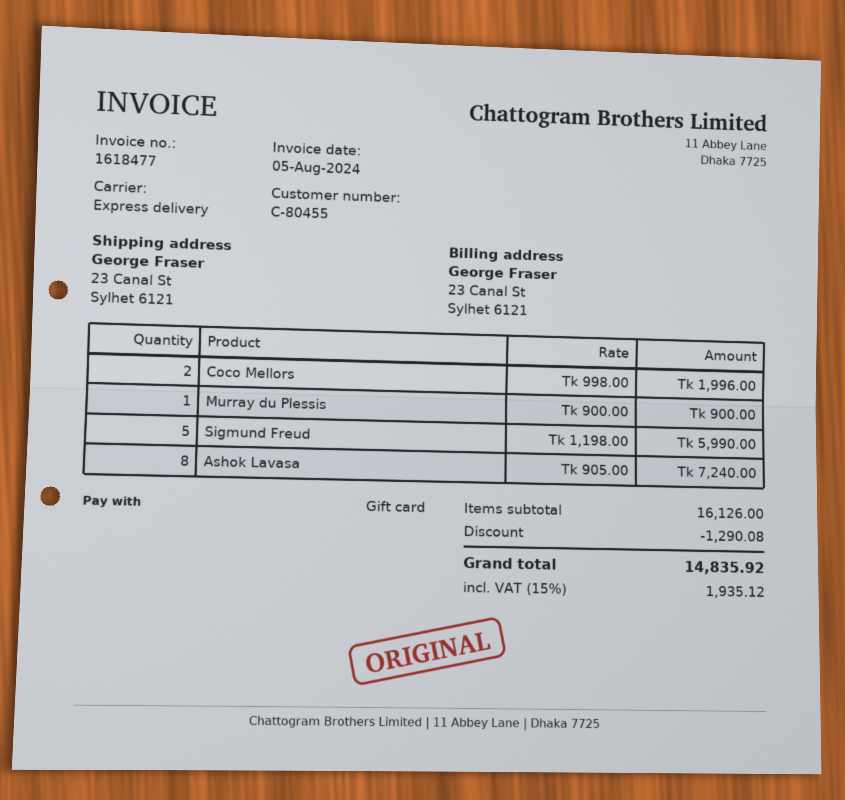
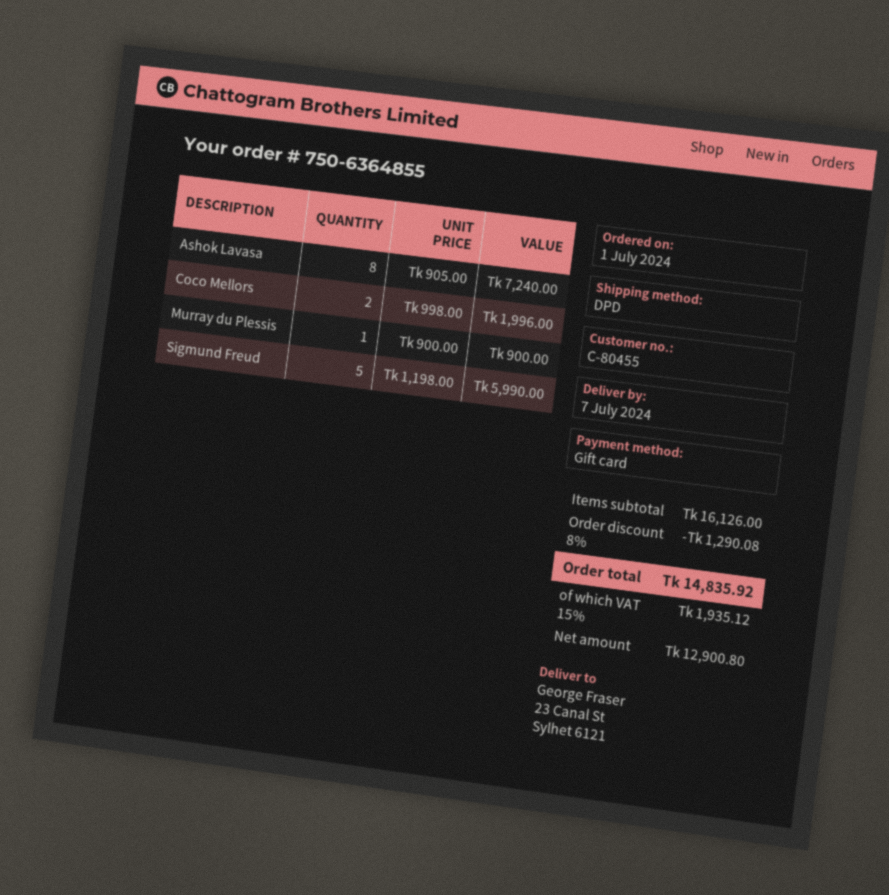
shipping method: express -> DPD

